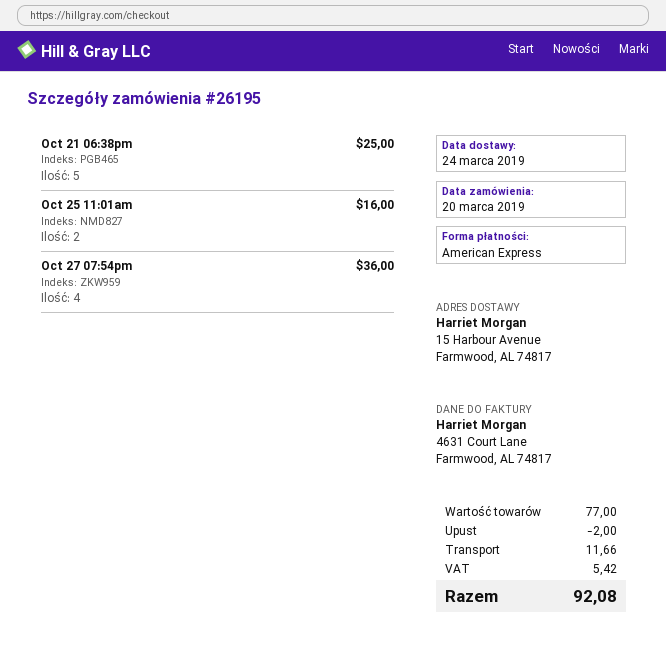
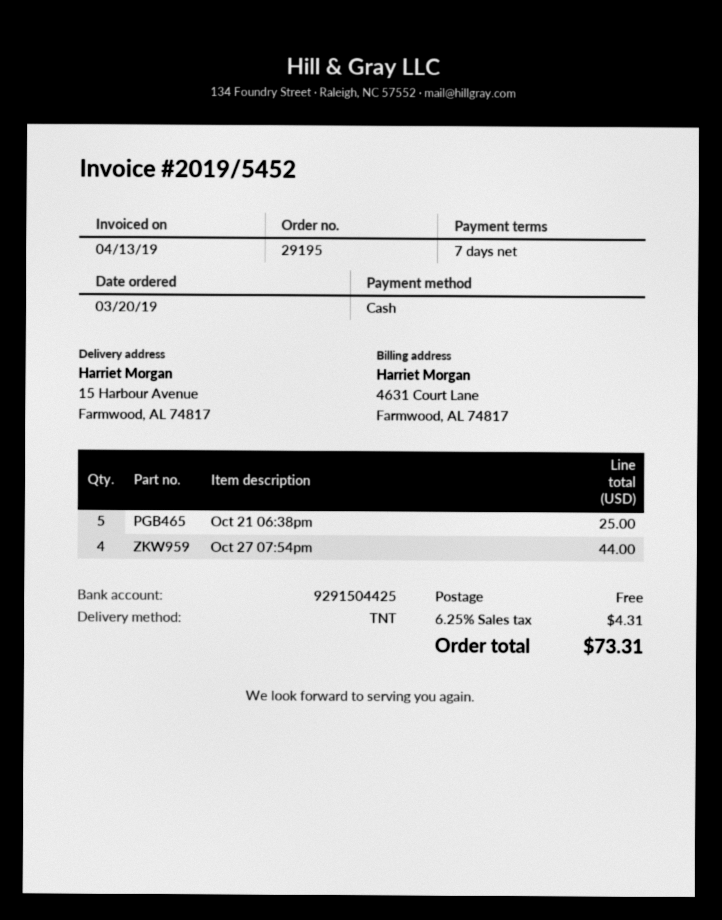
order number: 26195 -> 29195
payment method: American Express -> cash
Oct 25 11:01am: 2 for 16.00 -> none
Oct 27 07:54pm: 4 for 36.00 -> 4 for 44.00
discount: 2.00 -> none
shipping: 11.66 -> 0.00
tax: 5.42 -> 4.31
total: 92.08 -> 73.31

